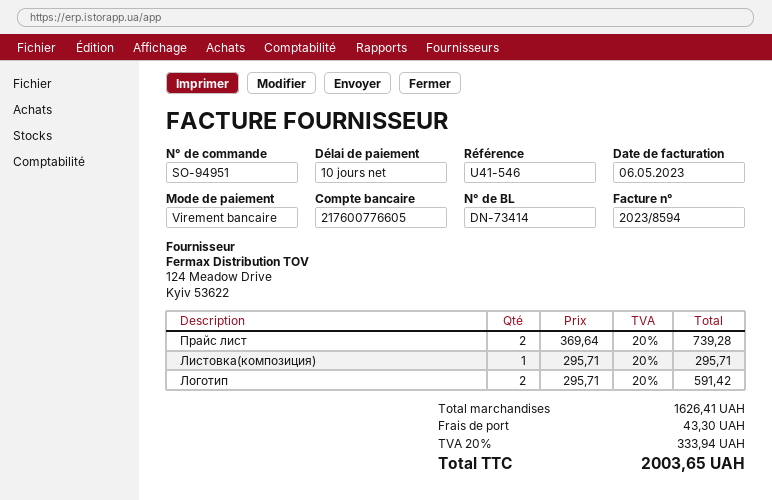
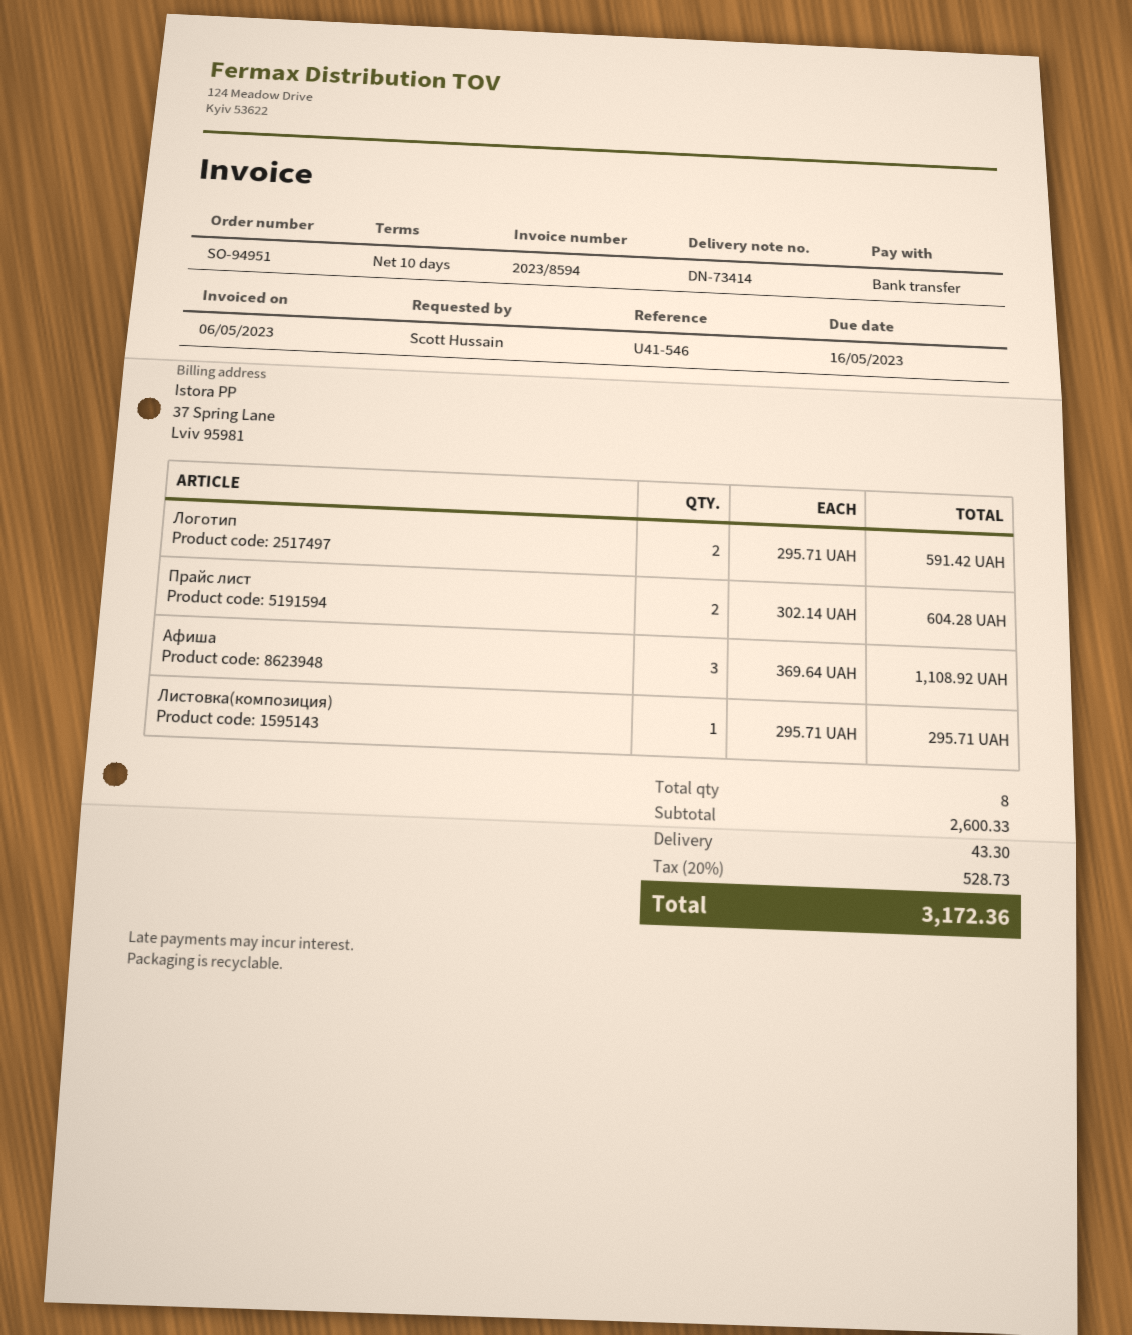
Прайс лист: 2 x 369.64 = 739.28 -> 2 x 302.14 = 604.28
Афиша: none -> 3 x 369.64 = 1108.92
subtotal: 1626.41 -> 2600.33
tax: 20% = 333.94 -> 20% = 528.73
total: 2003.65 -> 3172.36

